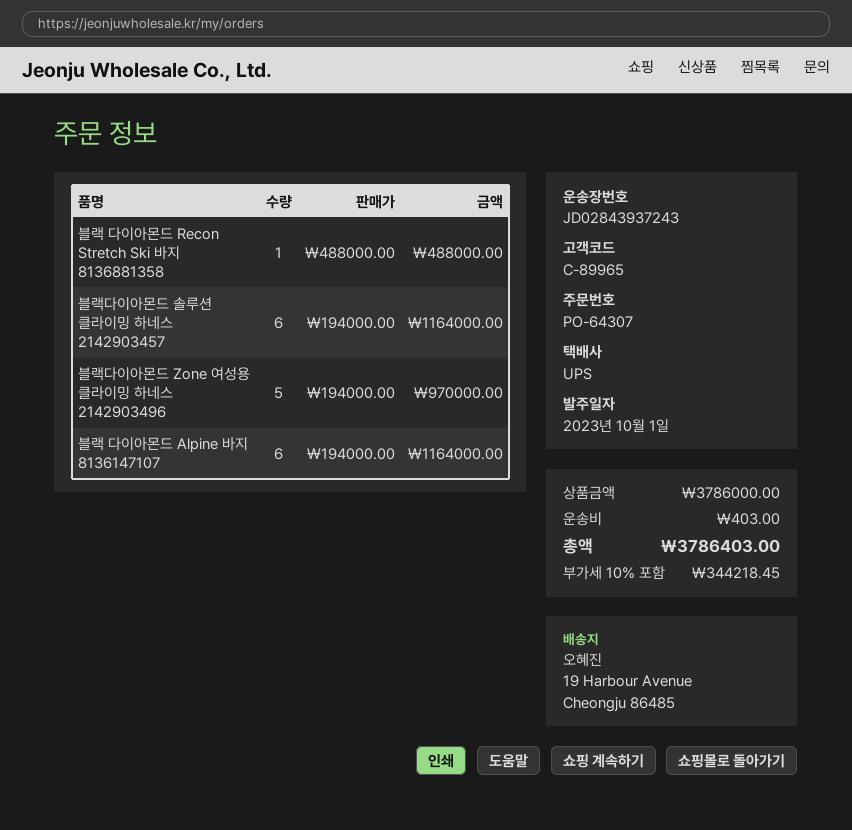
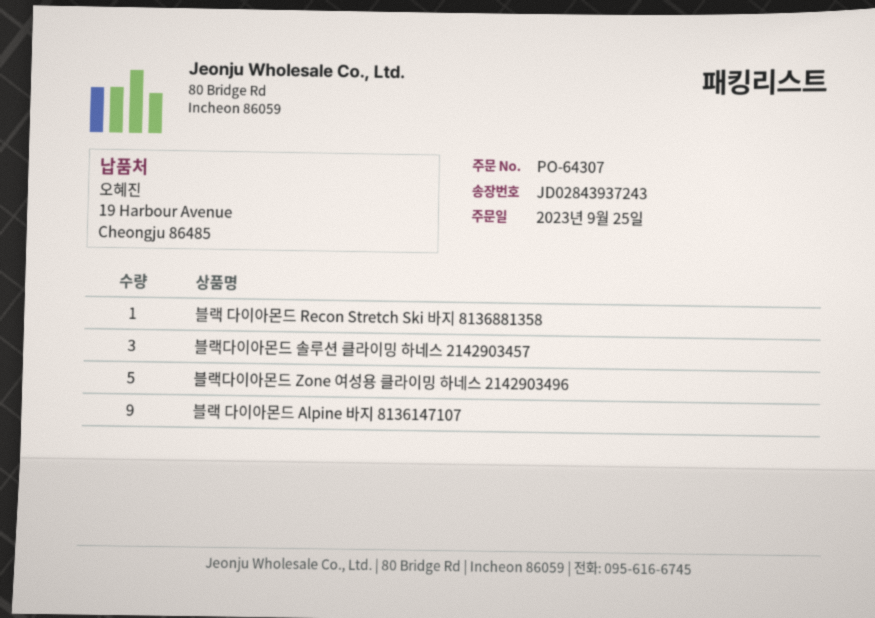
order date: 2023-10-01 -> 2023-09-25
블랙다이아몬드 솔루션 클라이밍 하네스 2142903457: 6 -> 3
블랙 다이아몬드 Alpine 바지 8136147107: 6 -> 9

